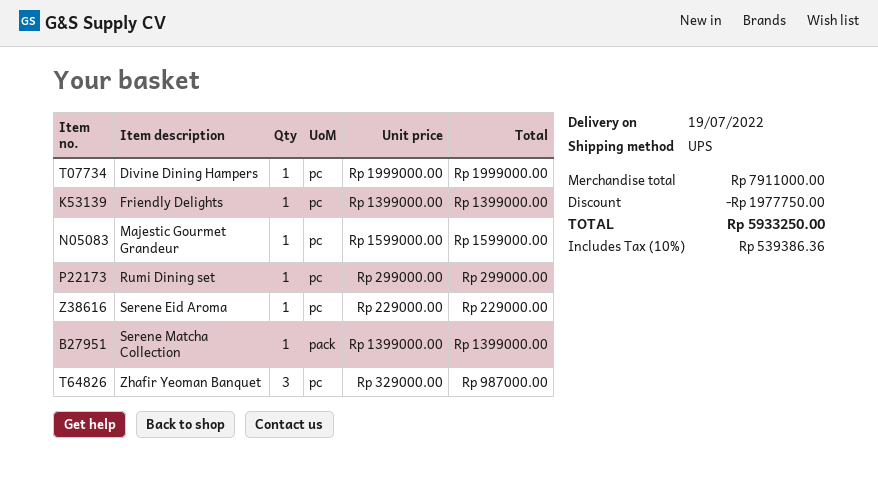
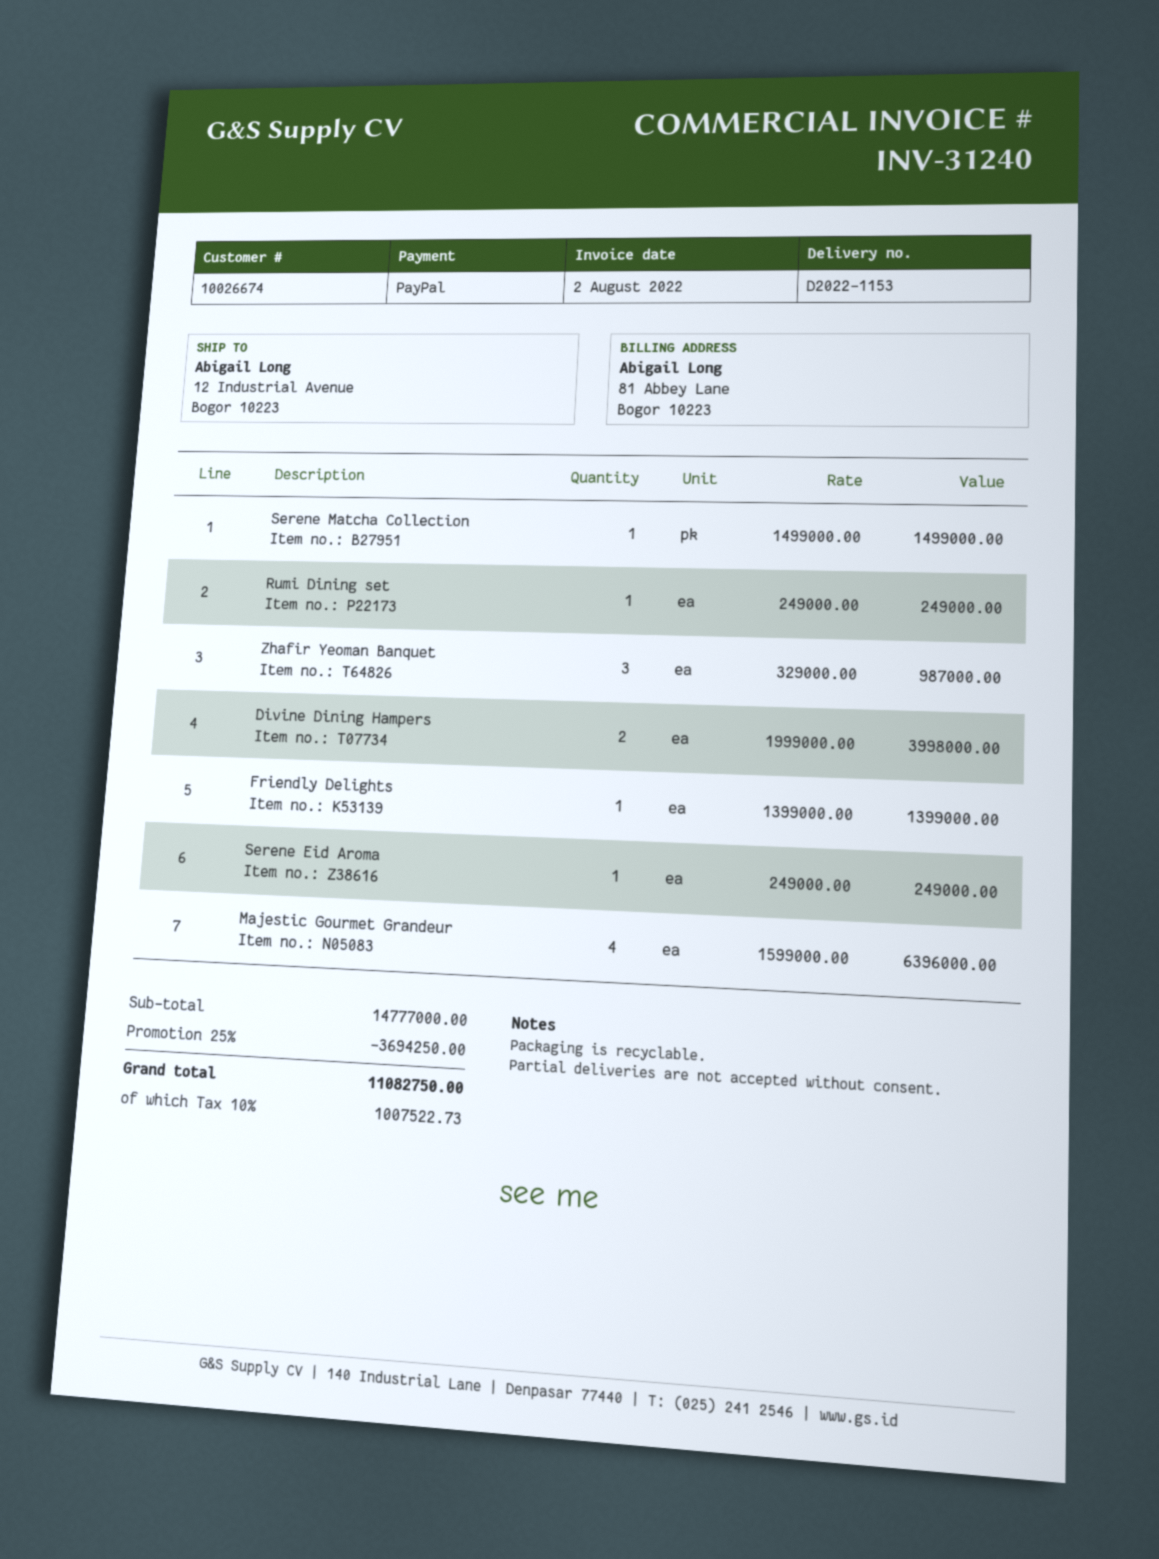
Divine Dining Hampers: 1 x 1999000.00 = 1999000.00 -> 2 x 1999000.00 = 3998000.00
Majestic Gourmet Grandeur: 1 x 1599000.00 = 1599000.00 -> 4 x 1599000.00 = 6396000.00
Rumi Dining set: 1 x 299000.00 = 299000.00 -> 1 x 249000.00 = 249000.00
Serene Eid Aroma: 1 x 229000.00 = 229000.00 -> 1 x 249000.00 = 249000.00
Serene Matcha Collection: 1 x 1399000.00 = 1399000.00 -> 1 x 1499000.00 = 1499000.00
subtotal: 7911000.00 -> 14777000.00
discount: 1977750.00 -> 3694250.00
tax: 10% = 539386.36 -> 10% = 1007522.73
total: 5933250.00 -> 11082750.00

